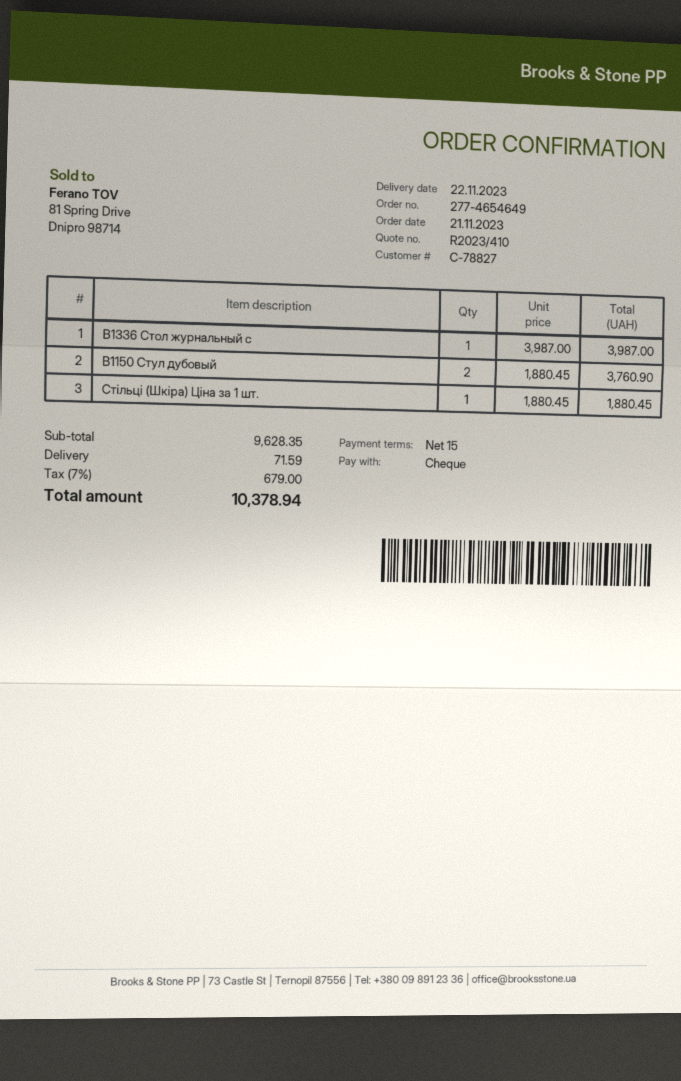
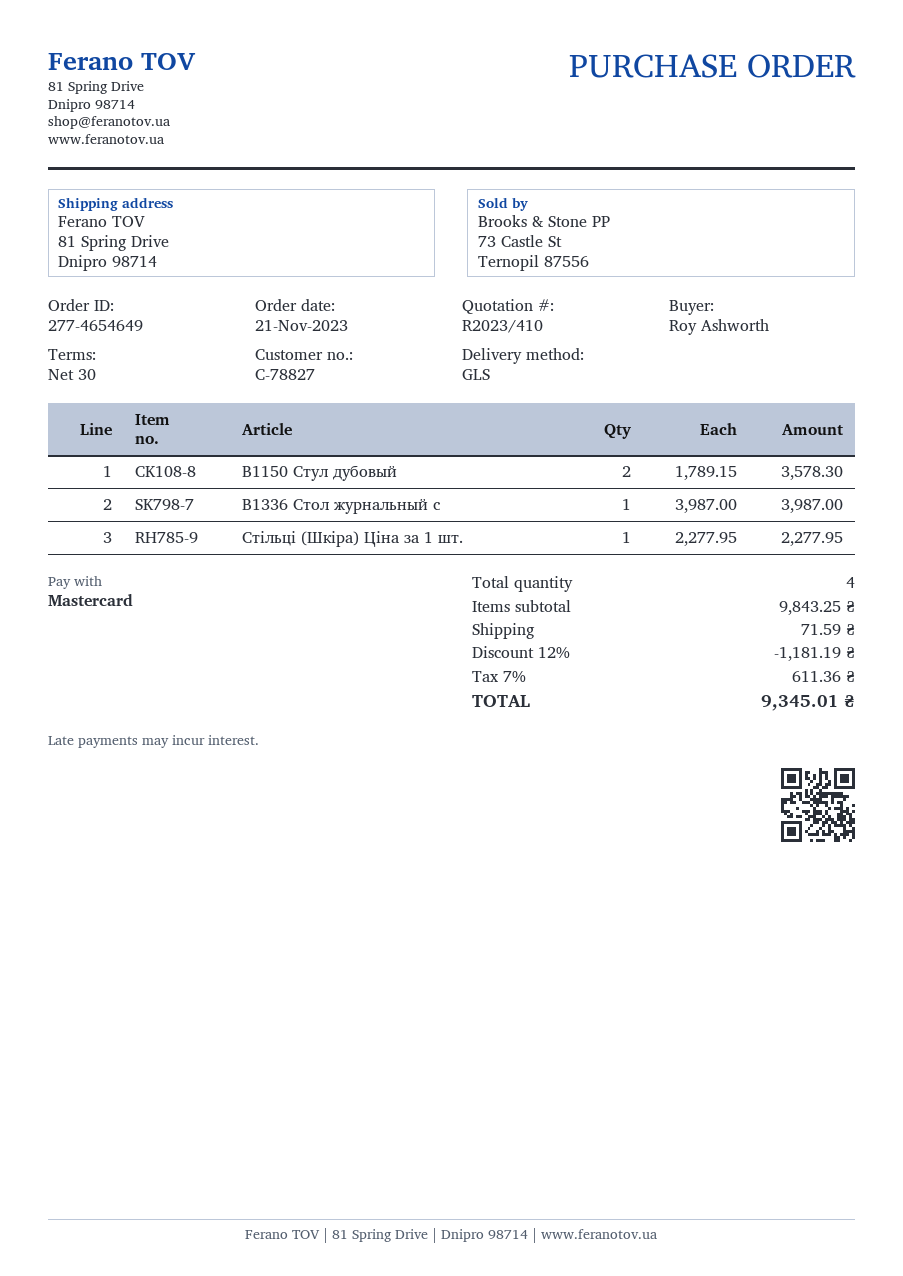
payment terms: 15 days -> 30 days
payment method: cheque -> Mastercard
В1150 Стул дубовый: 2 x 1880.45 = 3760.90 -> 2 x 1789.15 = 3578.30
Стільці (Шкіра) Ціна за 1 шт.: 1 x 1880.45 = 1880.45 -> 1 x 2277.95 = 2277.95
subtotal: 9628.35 -> 9843.25
discount: none -> 12% = 1181.19
tax: 7% = 679.00 -> 7% = 611.36
total: 10378.94 -> 9345.01

